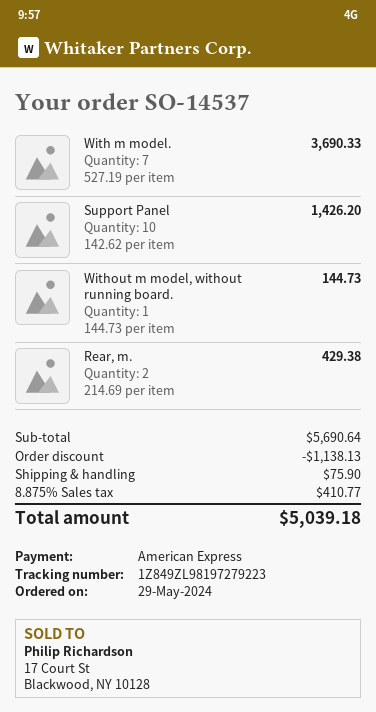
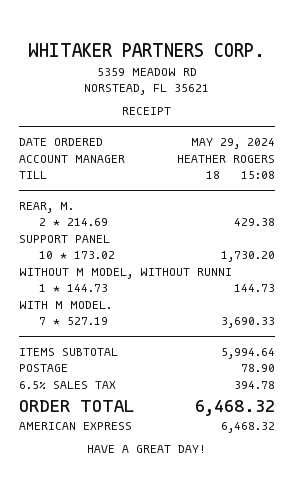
Support Panel: 10 x 142.62 = 1426.20 -> 10 x 173.02 = 1730.20
subtotal: 5690.64 -> 5994.64
discount: 1138.13 -> none
shipping: 75.90 -> 78.90
tax: 8.875% = 410.77 -> 6.5% = 394.78
total: 5039.18 -> 6468.32

